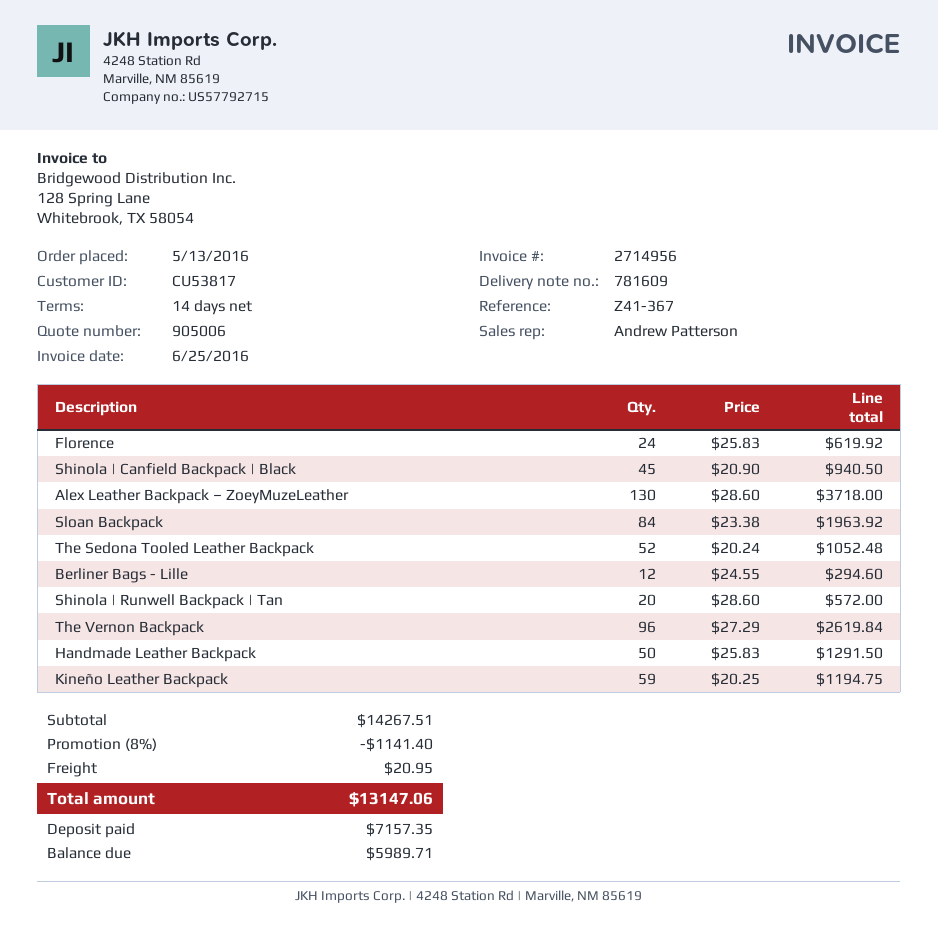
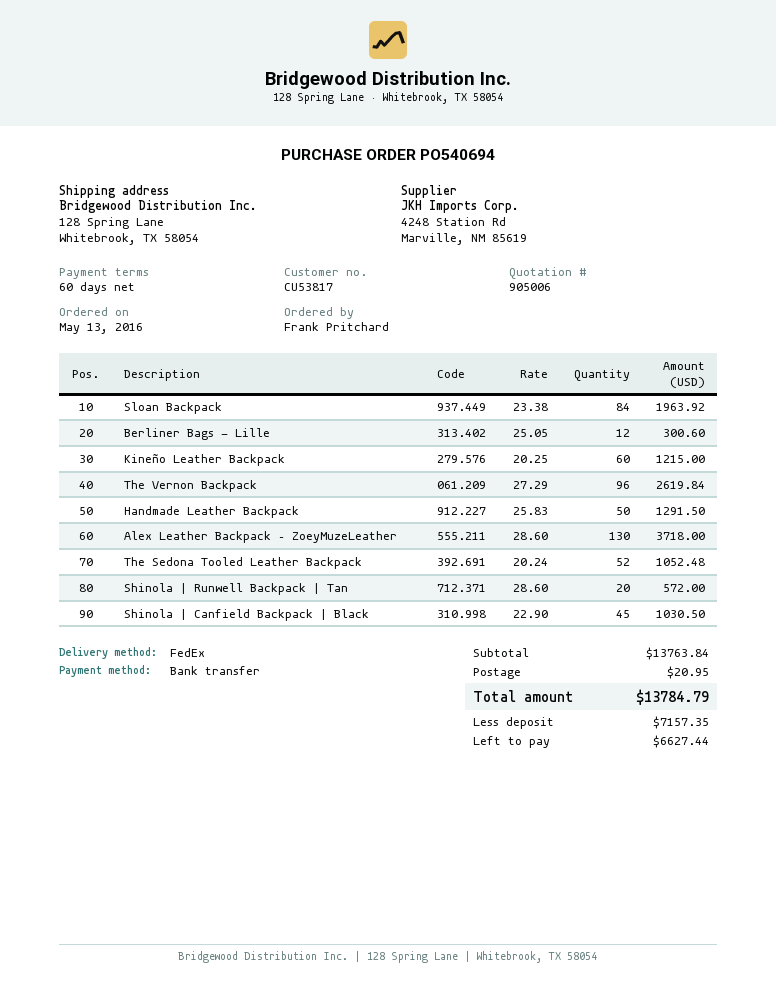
payment terms: 14 days -> 60 days
Florence: 24 x 25.83 = 619.92 -> none
Shinola | Canfield Backpack | Black: 45 x 20.90 = 940.50 -> 45 x 22.90 = 1030.50
Berliner Bags - Lille: 12 x 24.55 = 294.60 -> 12 x 25.05 = 300.60
Kineño Leather Backpack: 59 x 20.25 = 1194.75 -> 60 x 20.25 = 1215.00
subtotal: 14267.51 -> 13763.84
discount: 8% = 1141.40 -> none
total: 13147.06 -> 13784.79
balance: 5989.71 -> 6627.44

